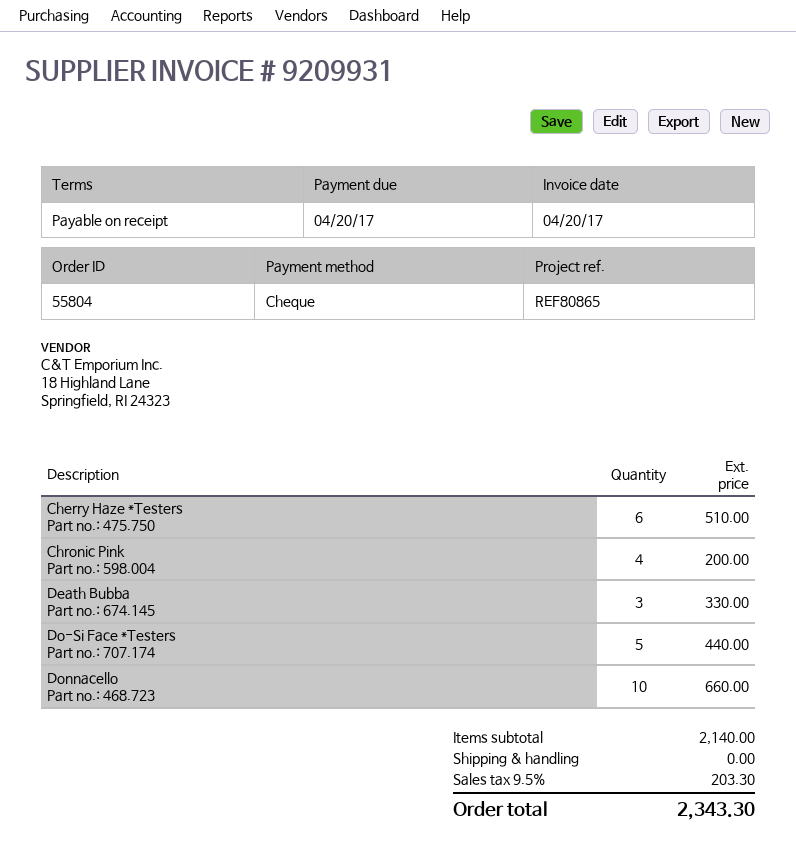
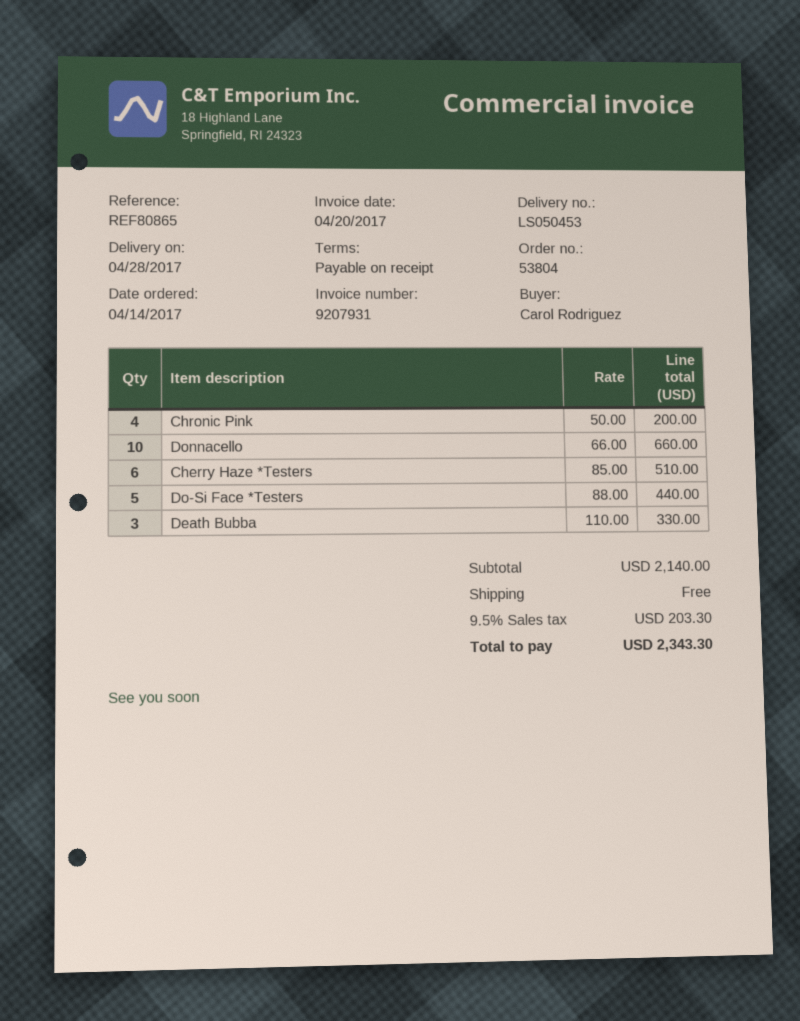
order number: 55804 -> 53804
invoice number: 9209931 -> 9207931

